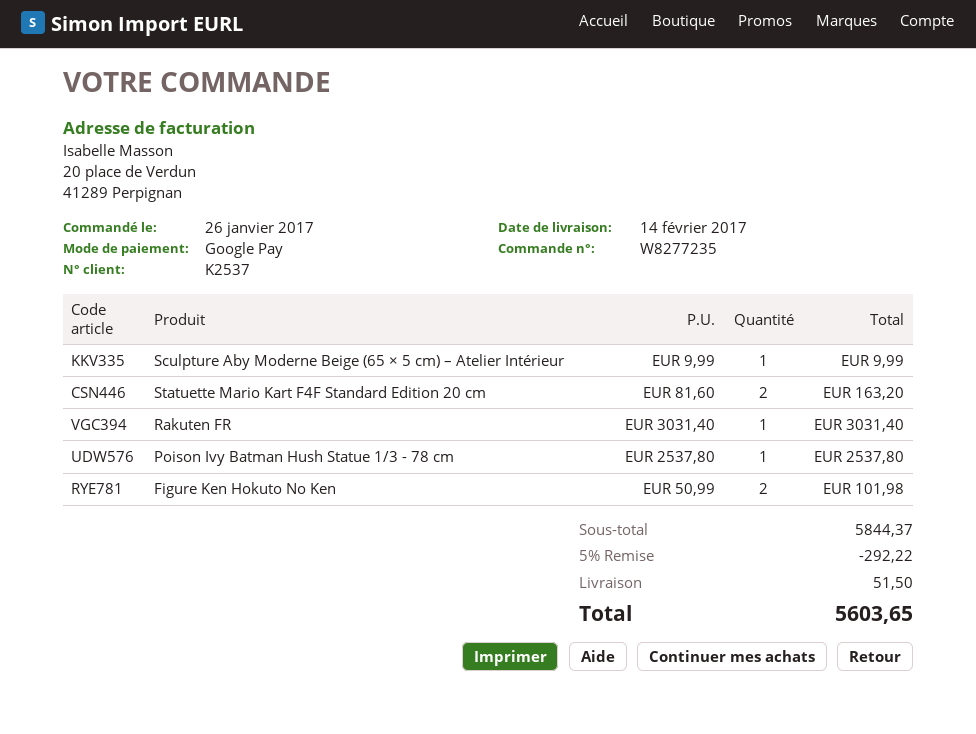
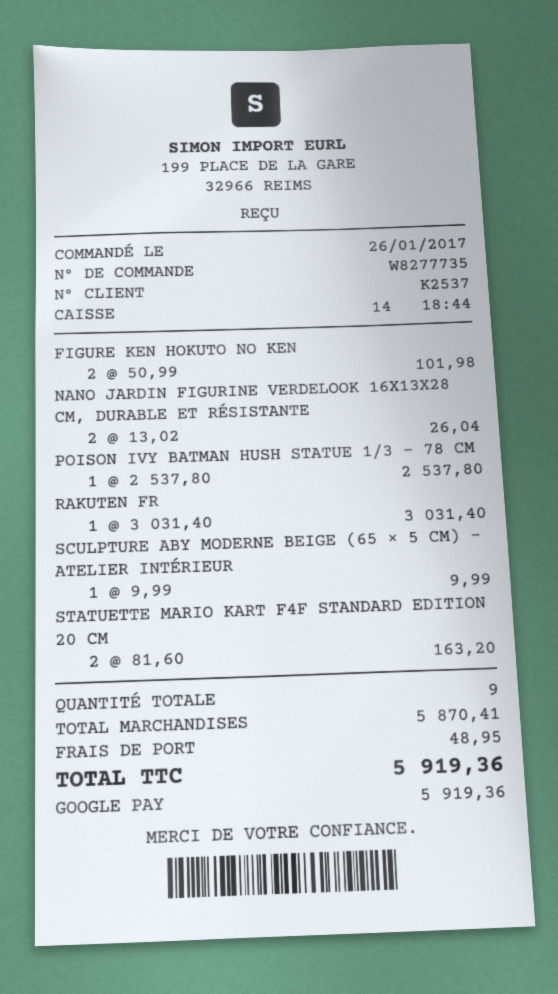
order number: W8277235 -> W8277735
NANO JARDIN FIGURINE VERDELOOK 16X13X28 CM, DURABLE ET RÉSISTANTE: none -> 2 x 13.02 = 26.04
subtotal: 5844.37 -> 5870.41
discount: 5% = 292.22 -> none
shipping: 51.50 -> 48.95
total: 5603.65 -> 5919.36

